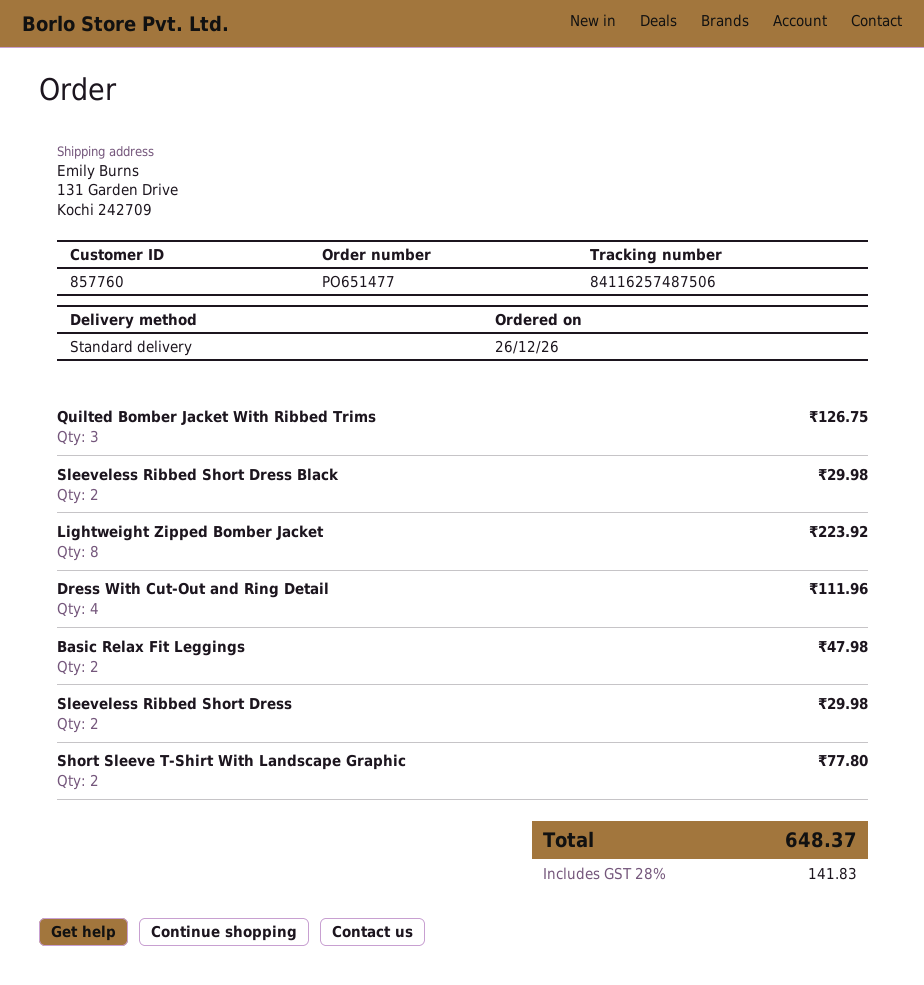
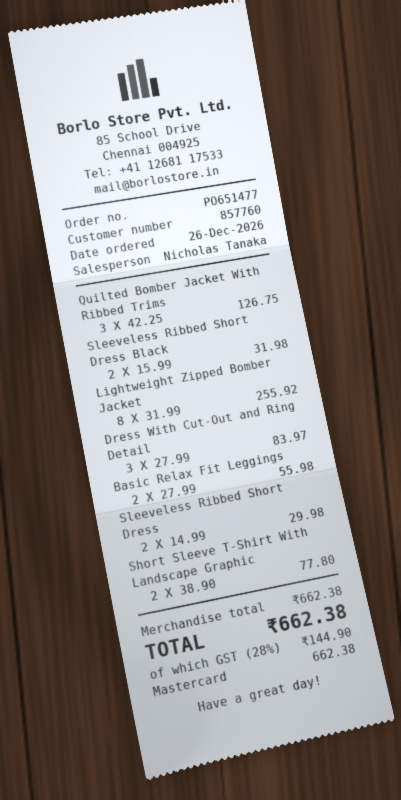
Sleeveless Ribbed Short Dress Black: 2 for 29.98 -> 2 for 31.98
Lightweight Zipped Bomber Jacket: 8 for 223.92 -> 8 for 255.92
Dress With Cut-Out and Ring Detail: 4 for 111.96 -> 3 for 83.97
Basic Relax Fit Leggings: 2 for 47.98 -> 2 for 55.98
tax: 28% = 141.83 -> 28% = 144.90
total: 648.37 -> 662.38

